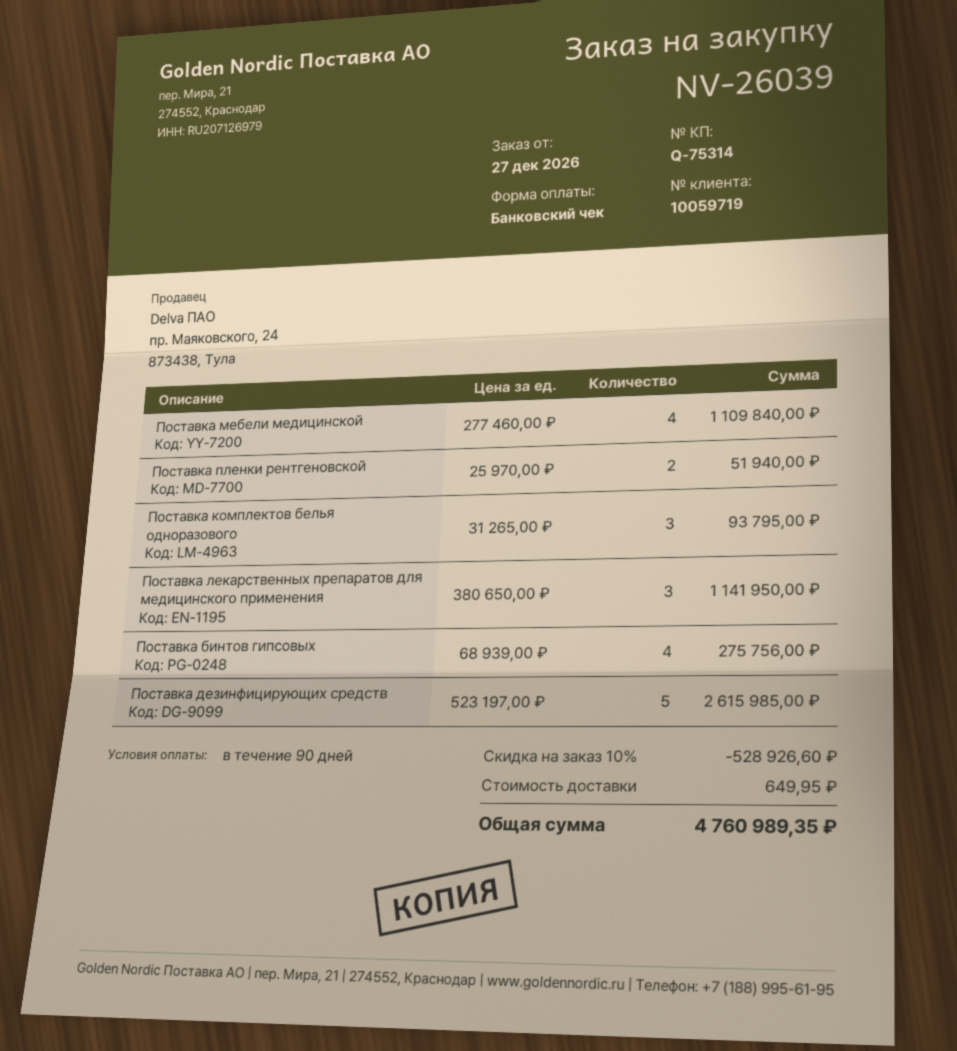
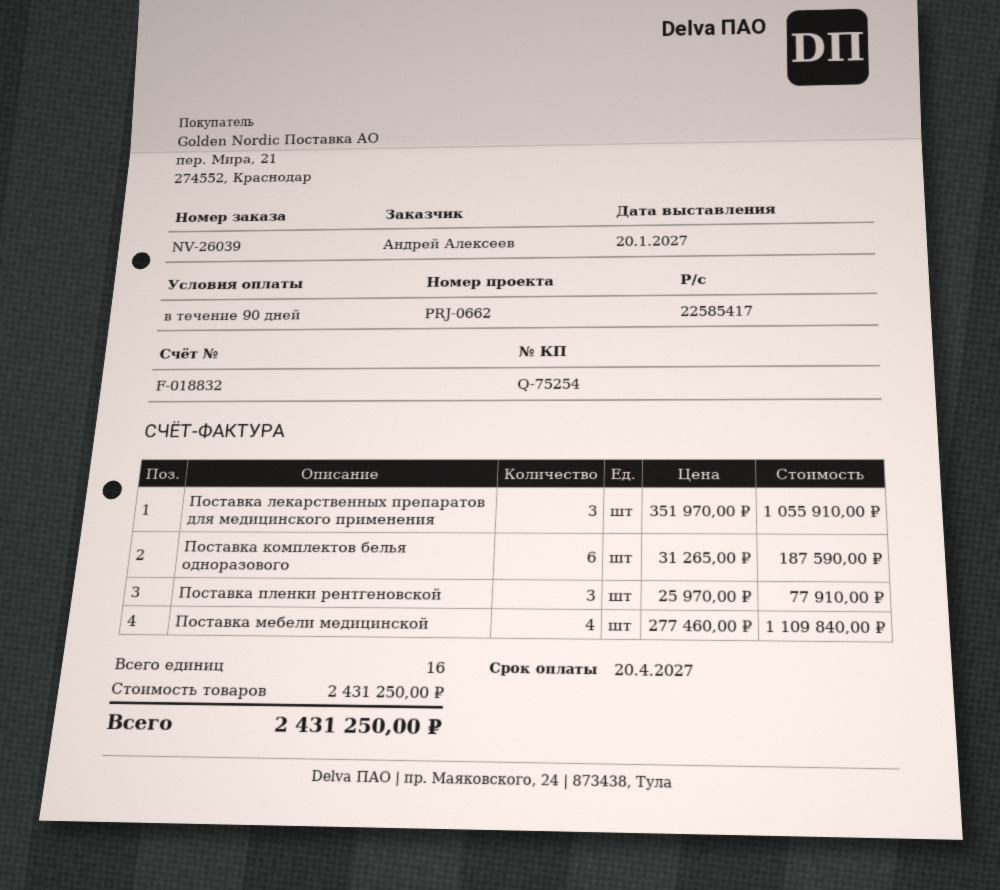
quote number: Q-75314 -> Q-75254
Поставка пленки рентгеновской: 2 x 25970.00 = 51940.00 -> 3 x 25970.00 = 77910.00
Поставка комплектов белья одноразового: 3 x 31265.00 = 93795.00 -> 6 x 31265.00 = 187590.00
Поставка лекарственных препаратов для медицинского применения: 3 x 380650.00 = 1141950.00 -> 3 x 351970.00 = 1055910.00
Поставка бинтов гипсовых: 4 x 68939.00 = 275756.00 -> none
Поставка дезинфицирующих средств: 5 x 523197.00 = 2615985.00 -> none
discount: 10% = 528926.60 -> none
shipping: 649.95 -> none
total: 4760989.35 -> 2431250.00

